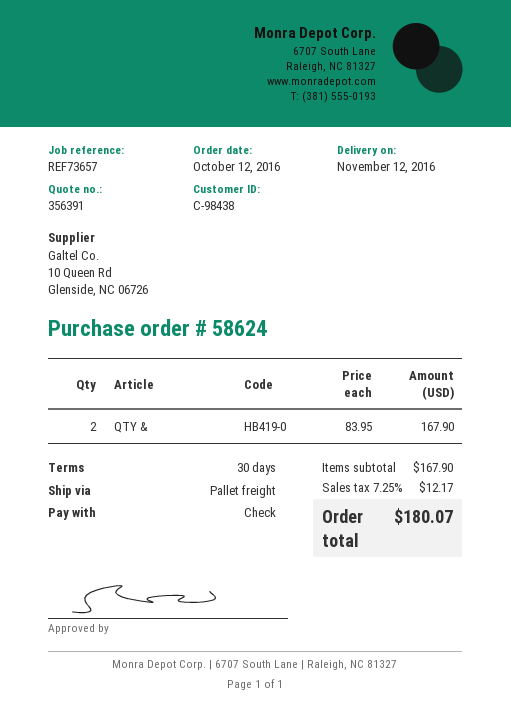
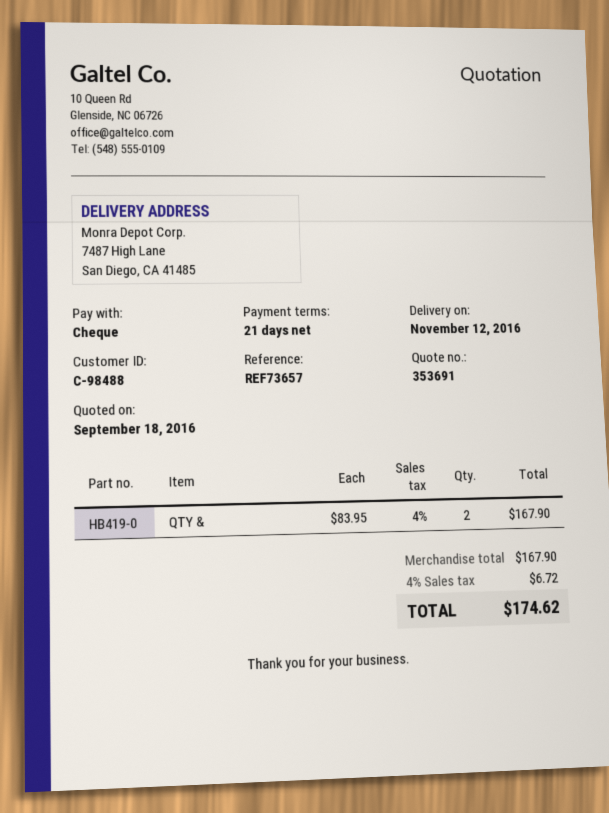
quote number: 356391 -> 353691
payment terms: 30 days -> 21 days
customer number: C-98438 -> C-98488
tax: 7.25% = 12.17 -> 4% = 6.72
total: 180.07 -> 174.62

